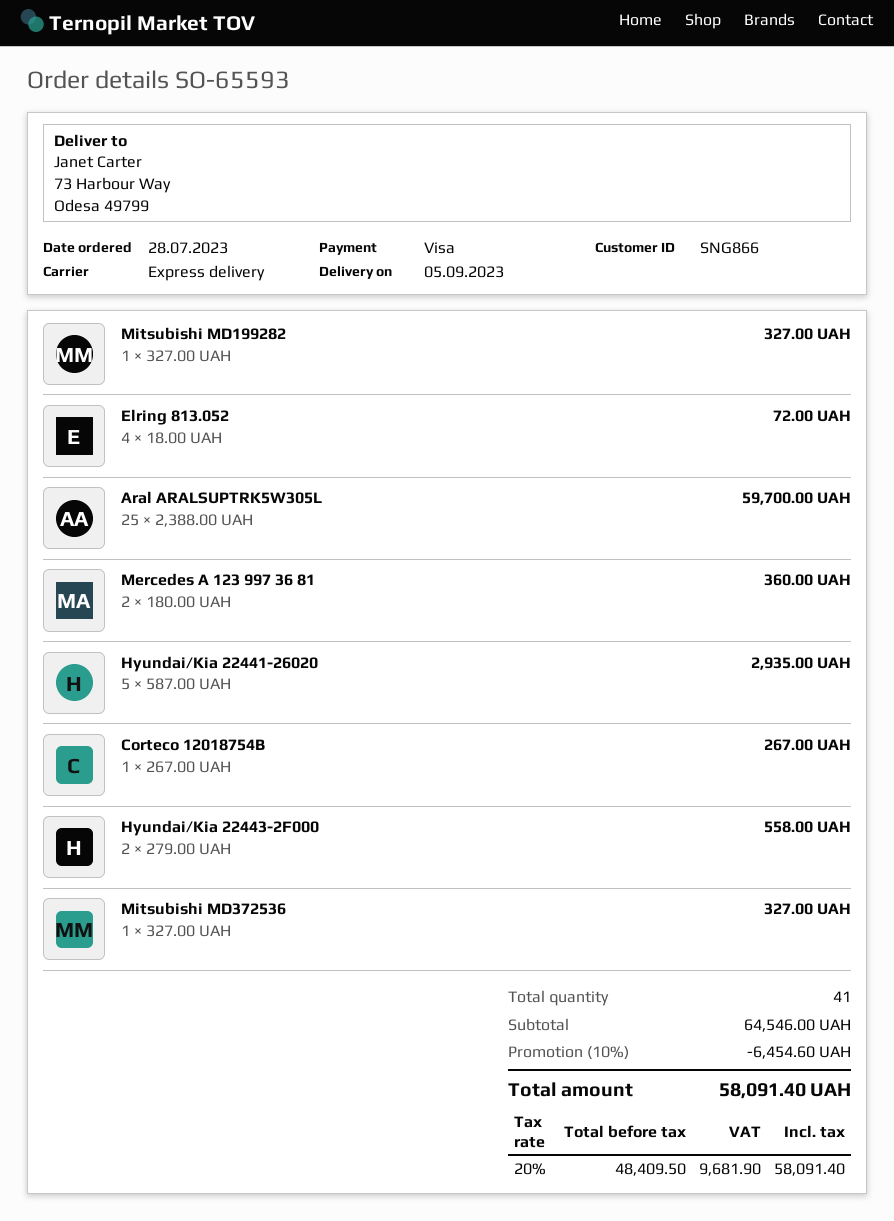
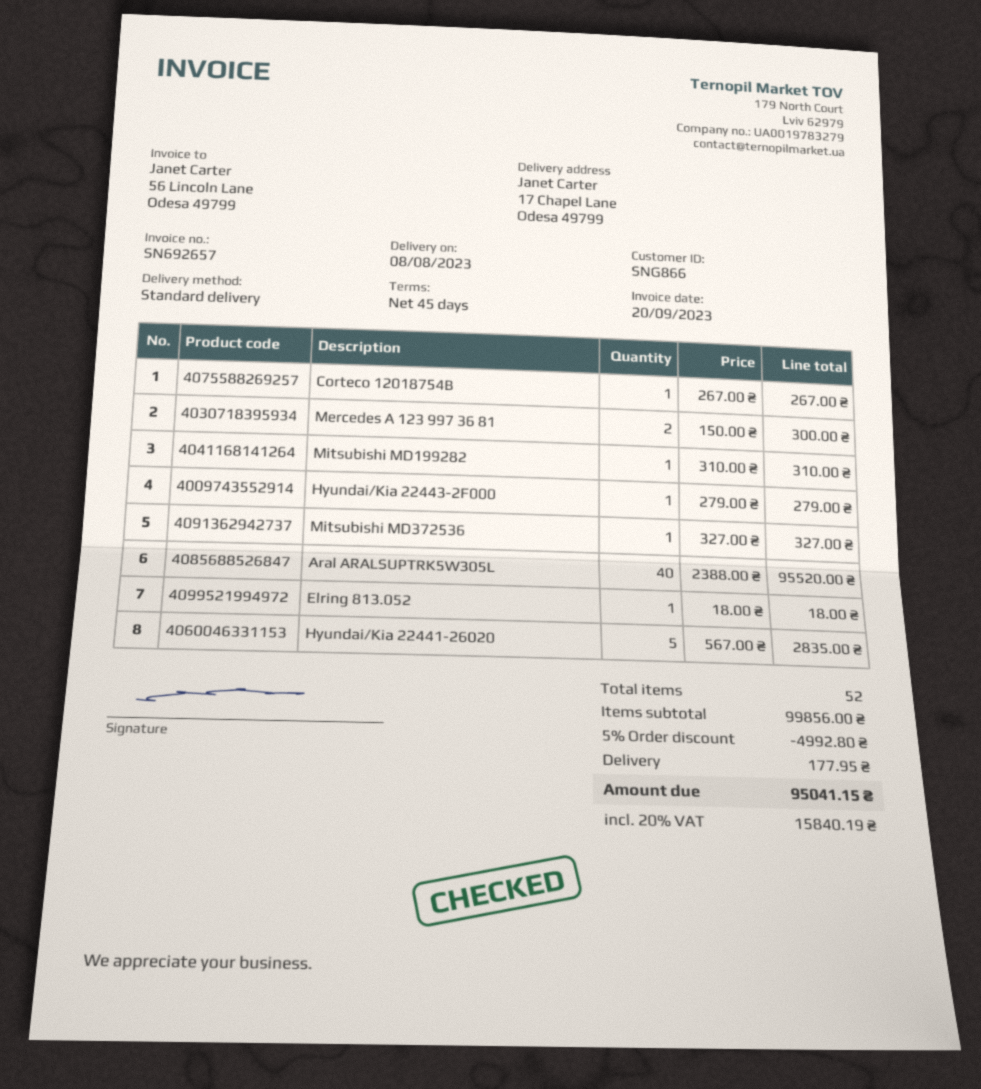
delivery date: 2023-09-05 -> 2023-08-08
shipping method: express -> standard
ship to: 73 Harbour Way, Odesa 49799 -> 17 Chapel Lane, Odesa 49799
Mitsubishi MD199282: 1 x 327.00 = 327.00 -> 1 x 310.00 = 310.00
Elring 813.052: 4 x 18.00 = 72.00 -> 1 x 18.00 = 18.00
Aral ARALSUPTRK5W305L: 25 x 2388.00 = 59700.00 -> 40 x 2388.00 = 95520.00
Mercedes A 123 997 36 81: 2 x 180.00 = 360.00 -> 2 x 150.00 = 300.00
Hyundai/Kia 22441-26020: 5 x 587.00 = 2935.00 -> 5 x 567.00 = 2835.00
Hyundai/Kia 22443-2F000: 2 x 279.00 = 558.00 -> 1 x 279.00 = 279.00
total quantity: 41 -> 52
subtotal: 64546.00 -> 99856.00
discount: 10% = 6454.60 -> 5% = 4992.80
shipping: none -> 177.95
tax: 20% = 9681.90 -> 20% = 15840.19
total: 58091.40 -> 95041.15

